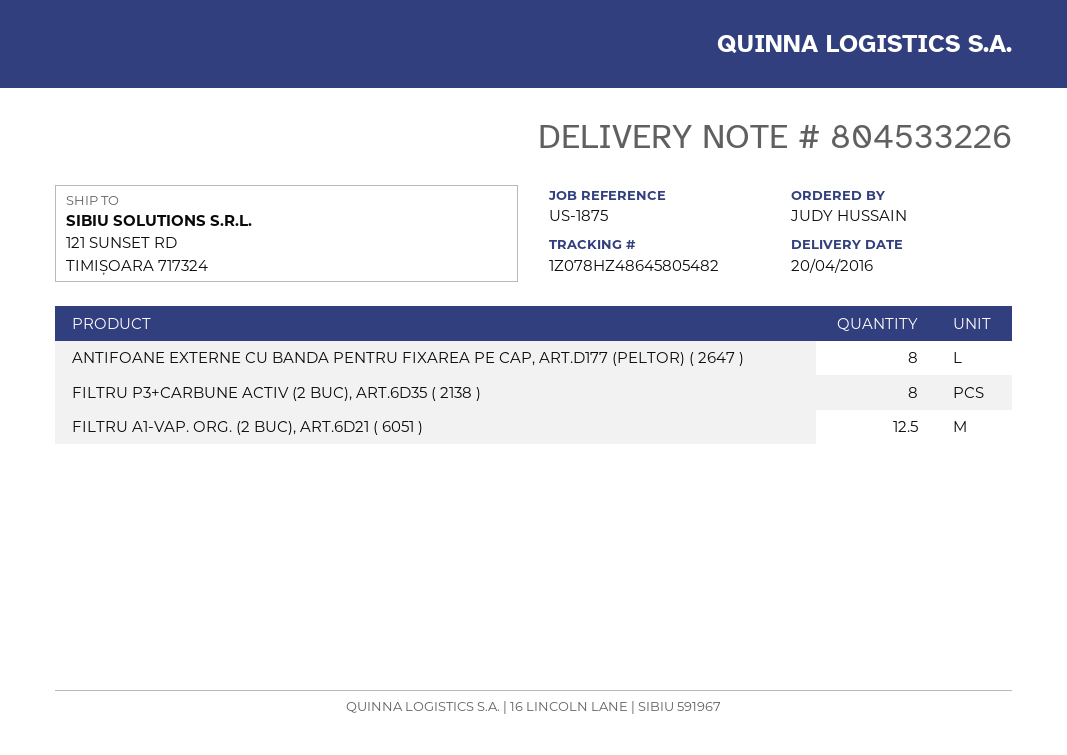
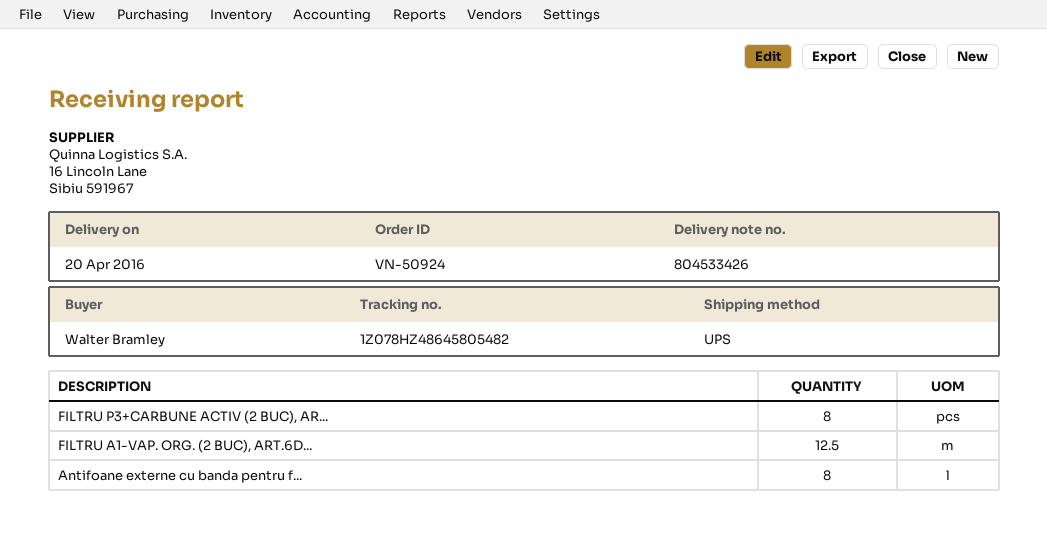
delivery note number: 804533226 -> 804533426
ordered by: JUDY HUSSAIN -> Walter Bramley

